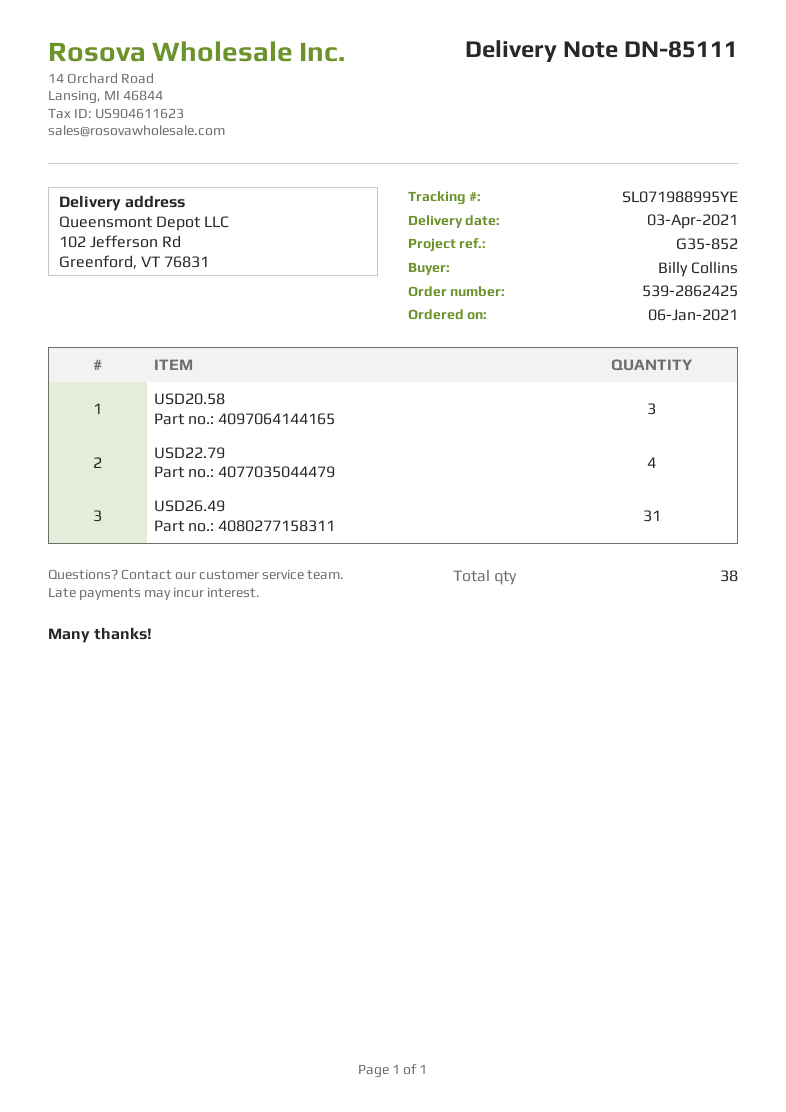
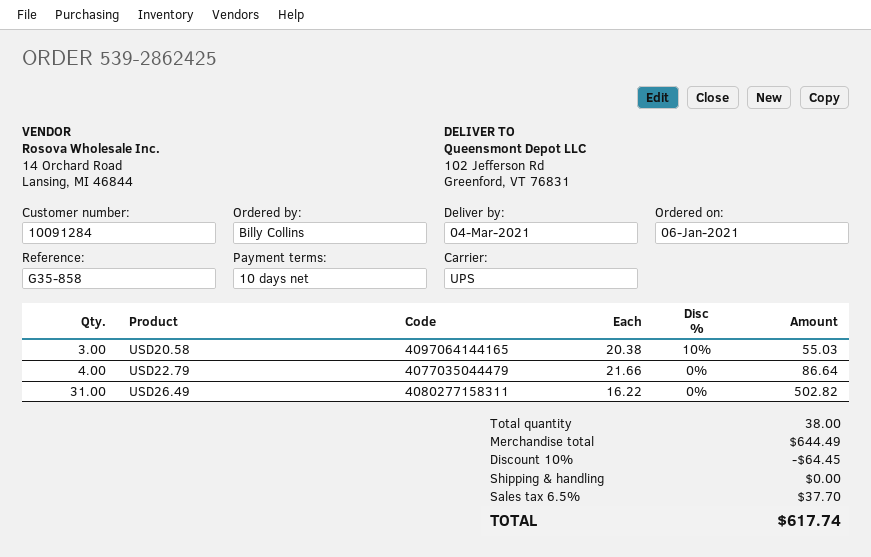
delivery date: 2021-04-03 -> 2021-03-04
reference: G35-852 -> G35-858

